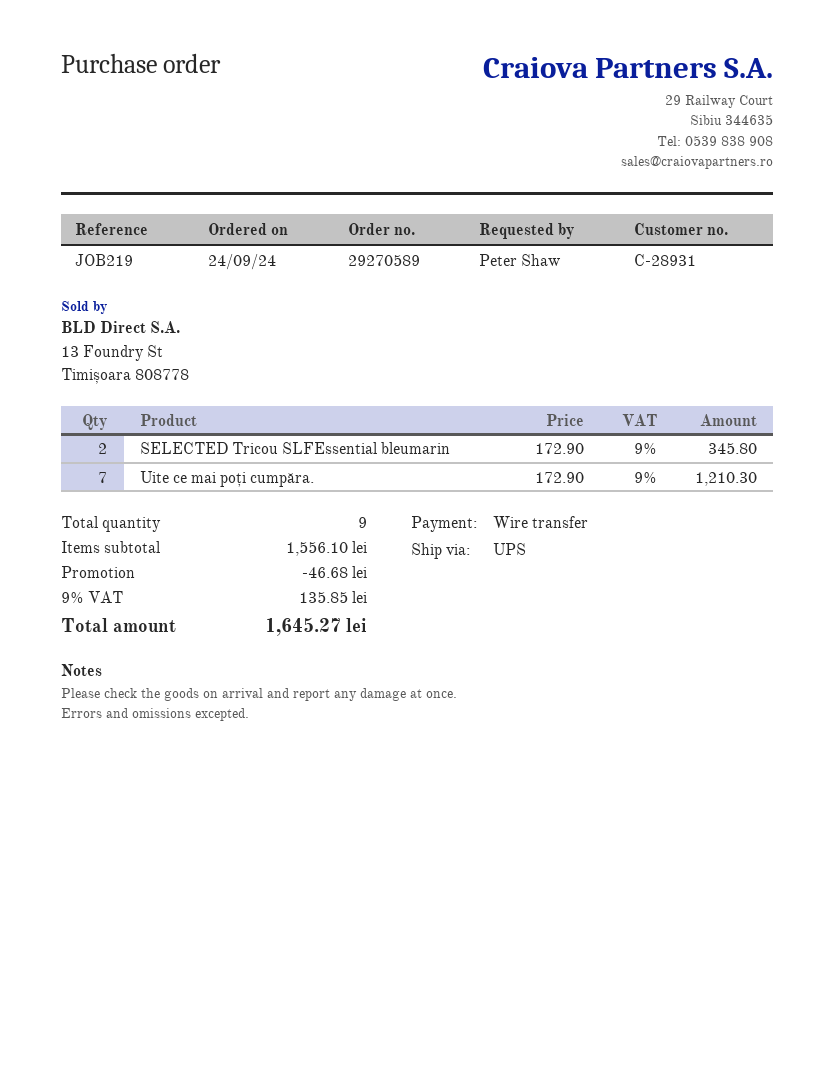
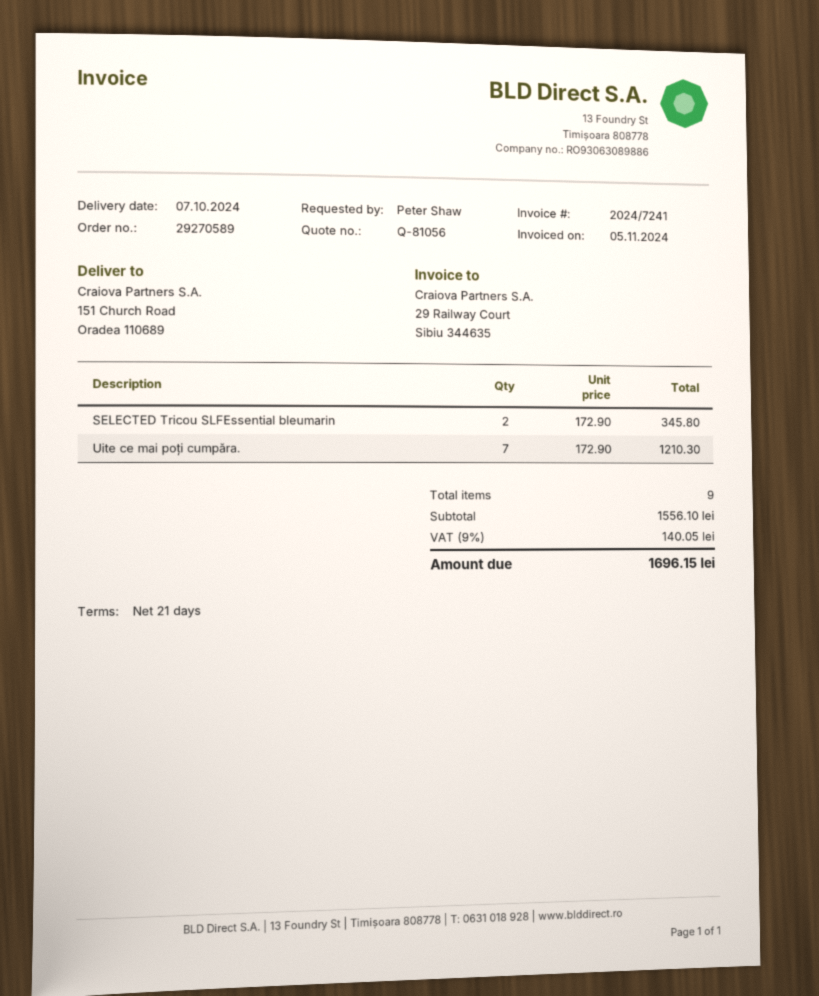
discount: 46.68 -> none
tax: 9% = 135.85 -> 9% = 140.05
total: 1645.27 -> 1696.15

